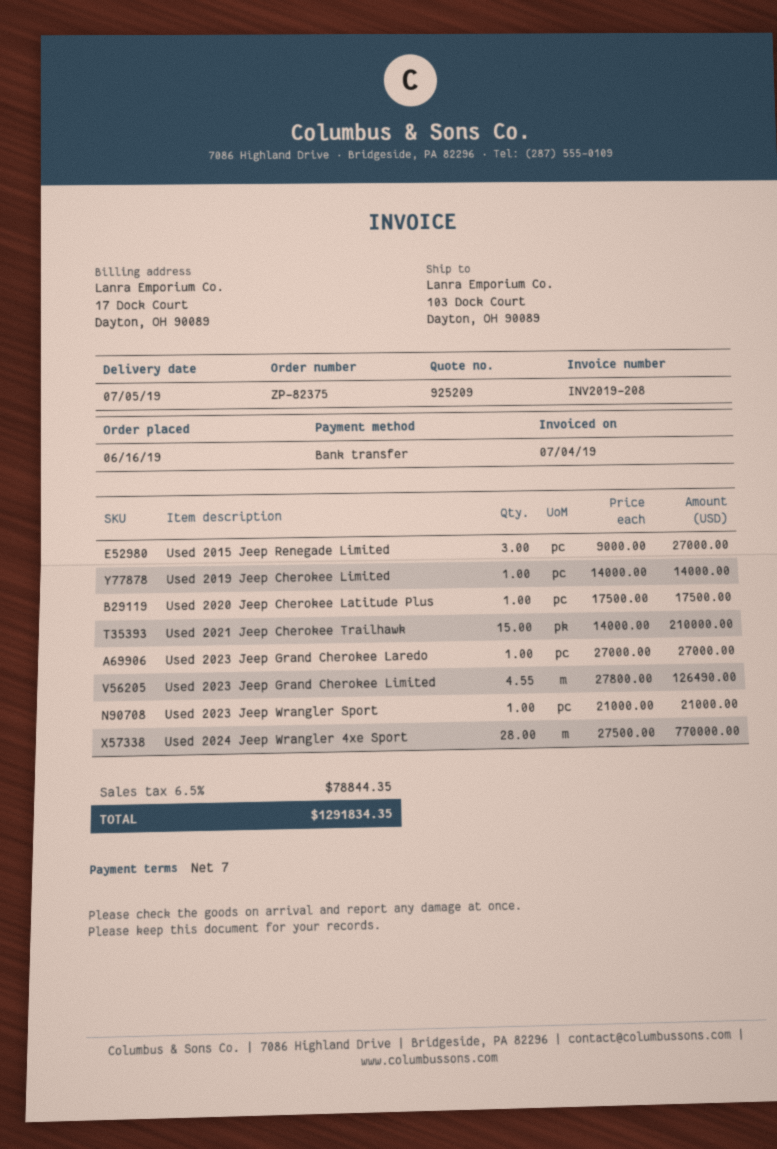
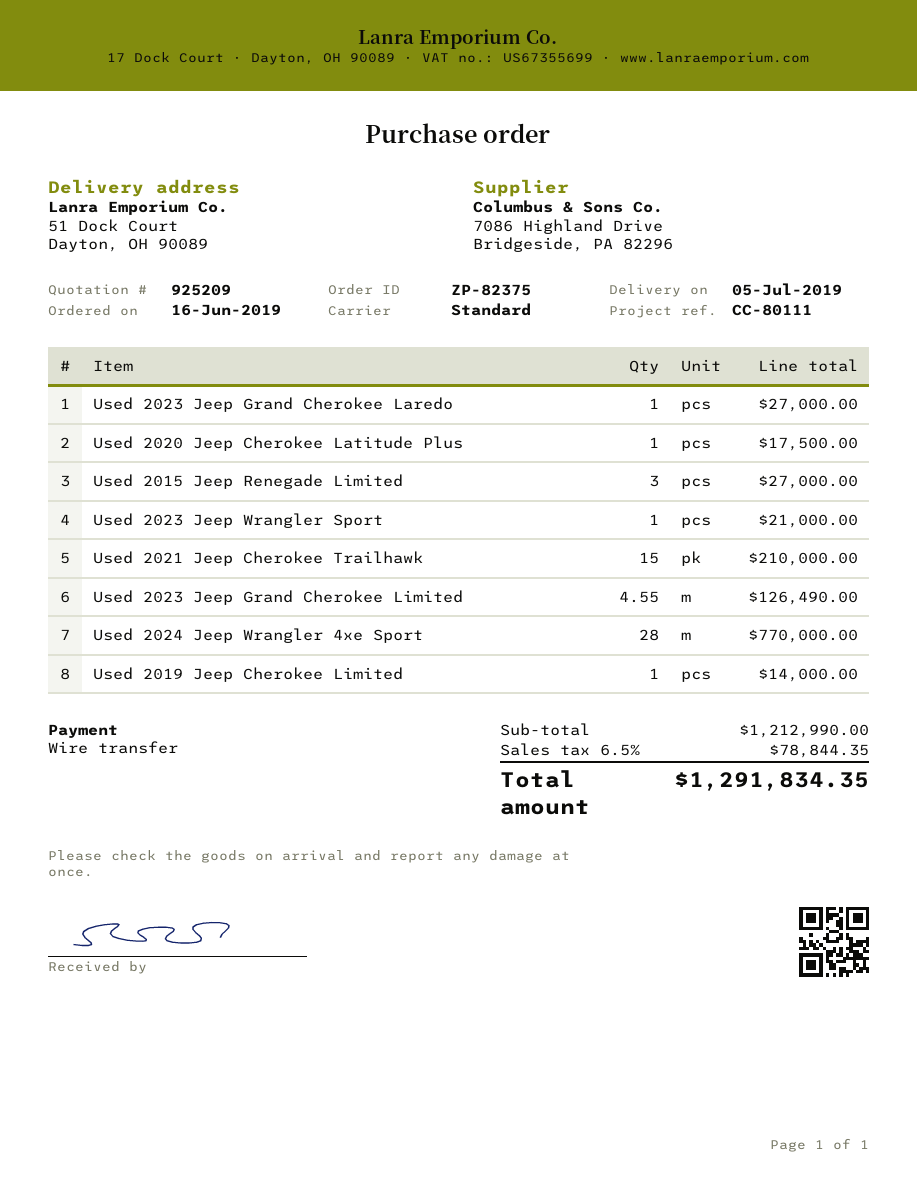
ship to: 103 Dock Court, Dayton, OH 90089 -> 51 Dock Court, Dayton, OH 90089

